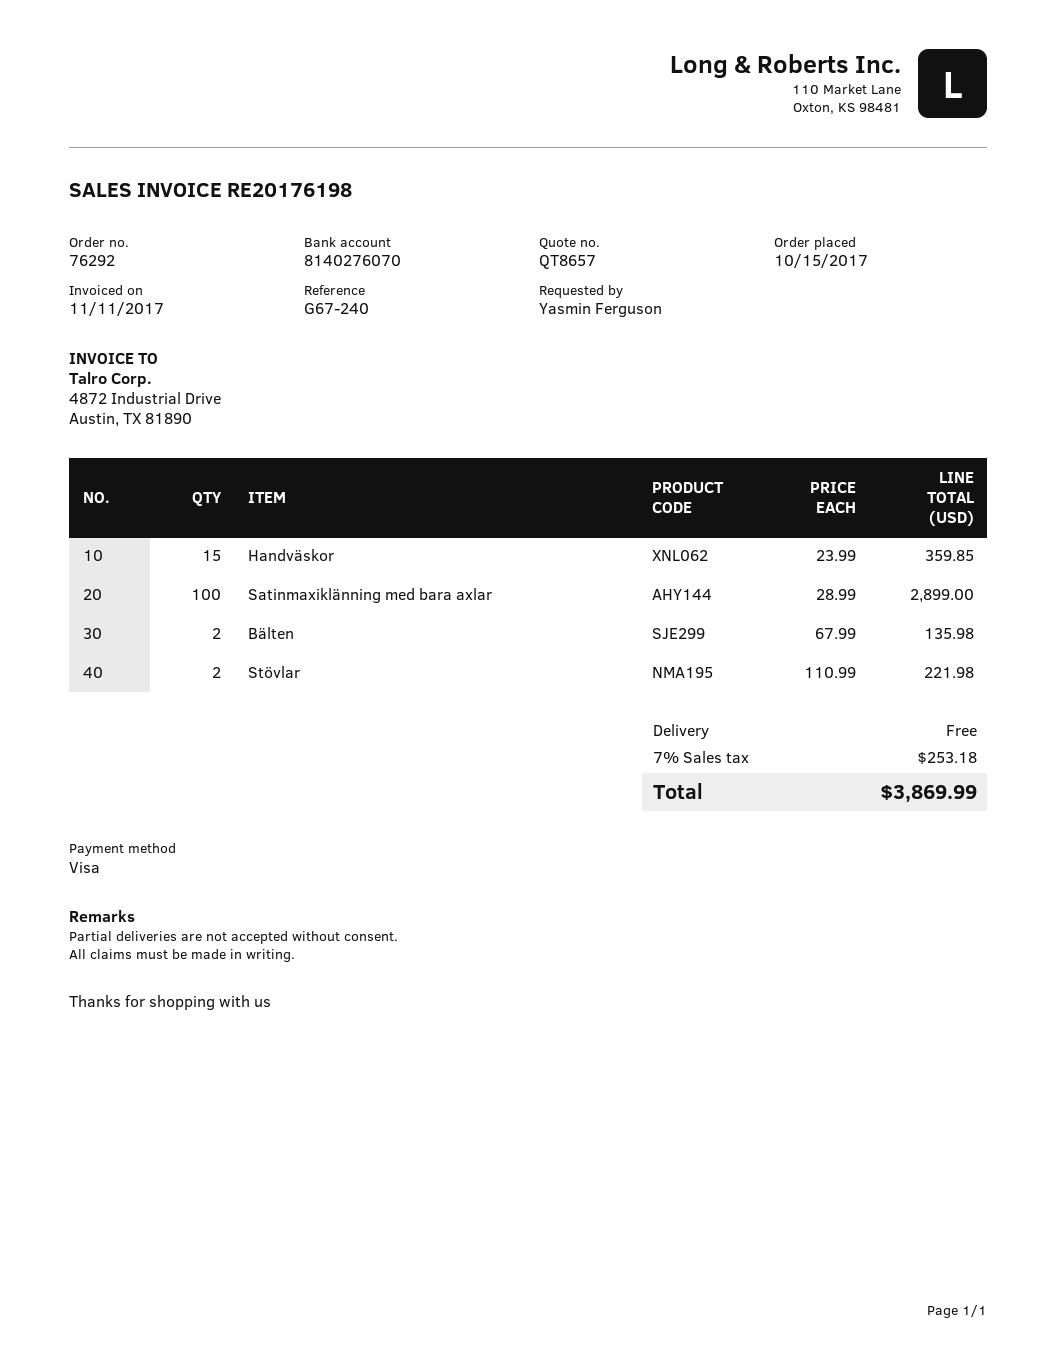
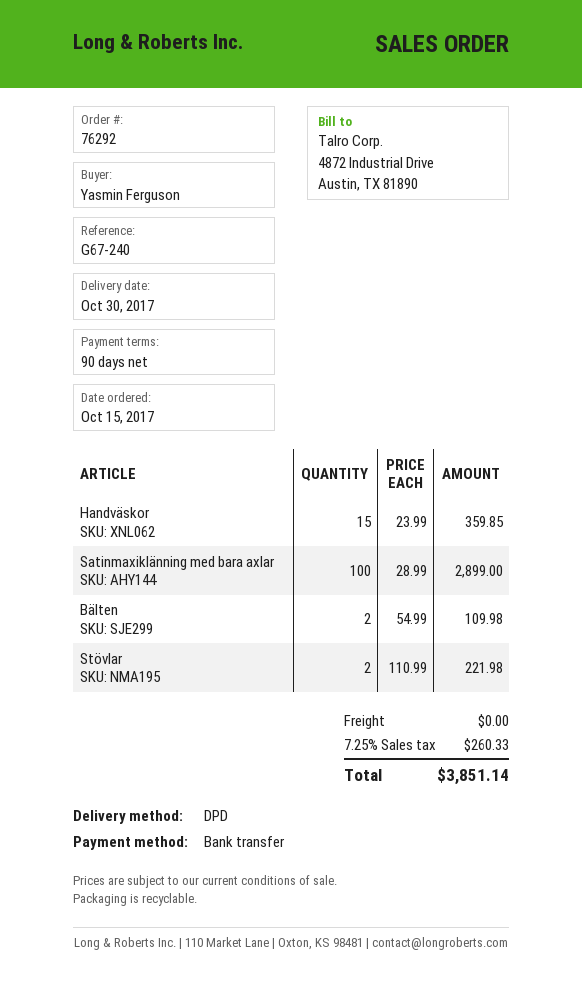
payment method: Visa -> bank transfer
Bälten: 2 x 67.99 = 135.98 -> 2 x 54.99 = 109.98
tax: 7% = 253.18 -> 7.25% = 260.33
total: 3869.99 -> 3851.14

